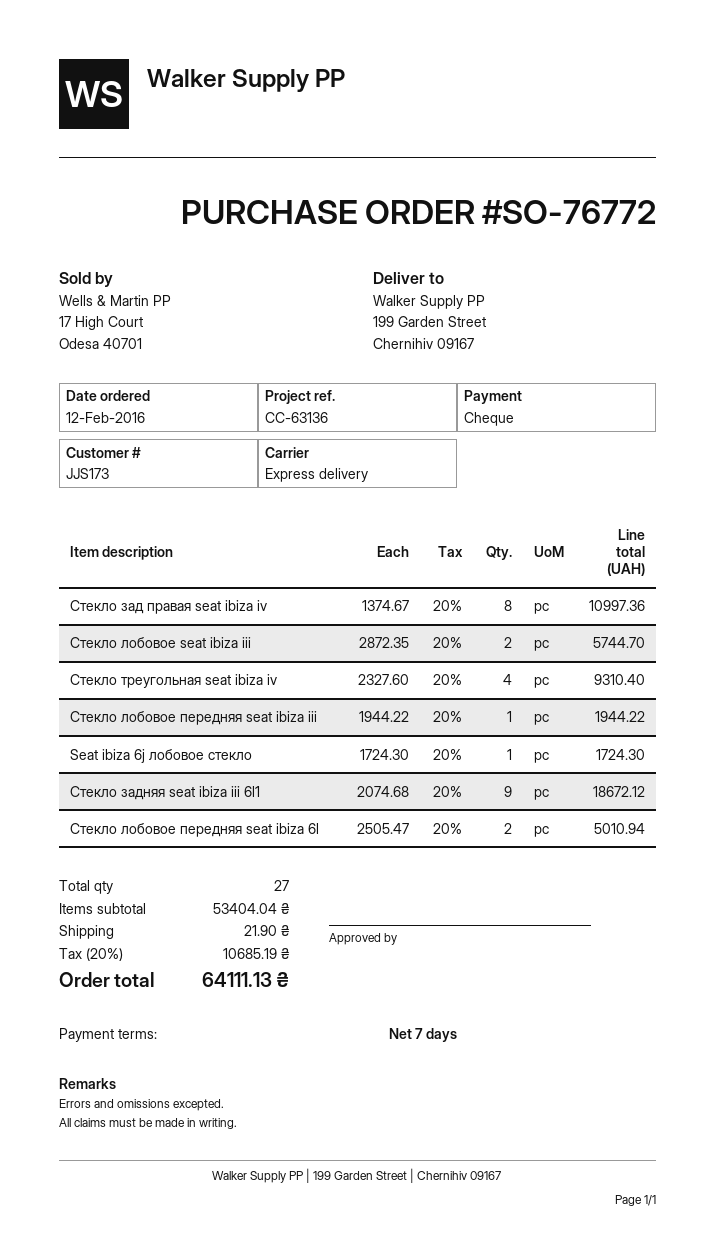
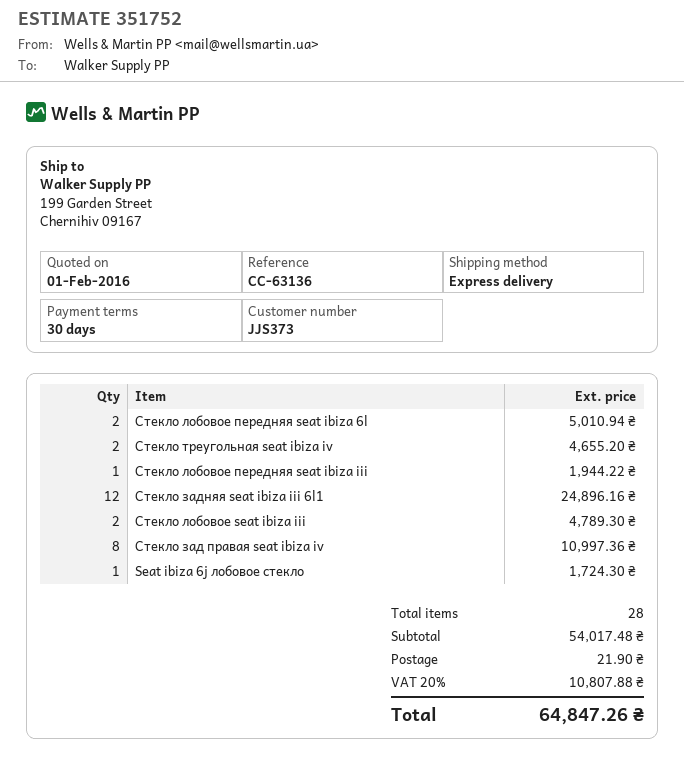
payment terms: 7 days -> 30 days
customer number: JJS173 -> JJS373
Стекло лобовое seat ibiza iii: 2 for 5744.70 -> 2 for 4789.30
Стекло треугольная seat ibiza iv: 4 for 9310.40 -> 2 for 4655.20
Стекло задняя seat ibiza iii 6l1: 9 for 18672.12 -> 12 for 24896.16
total quantity: 27 -> 28
subtotal: 53404.04 -> 54017.48
tax: 20% = 10685.19 -> 20% = 10807.88
total: 64111.13 -> 64847.26

